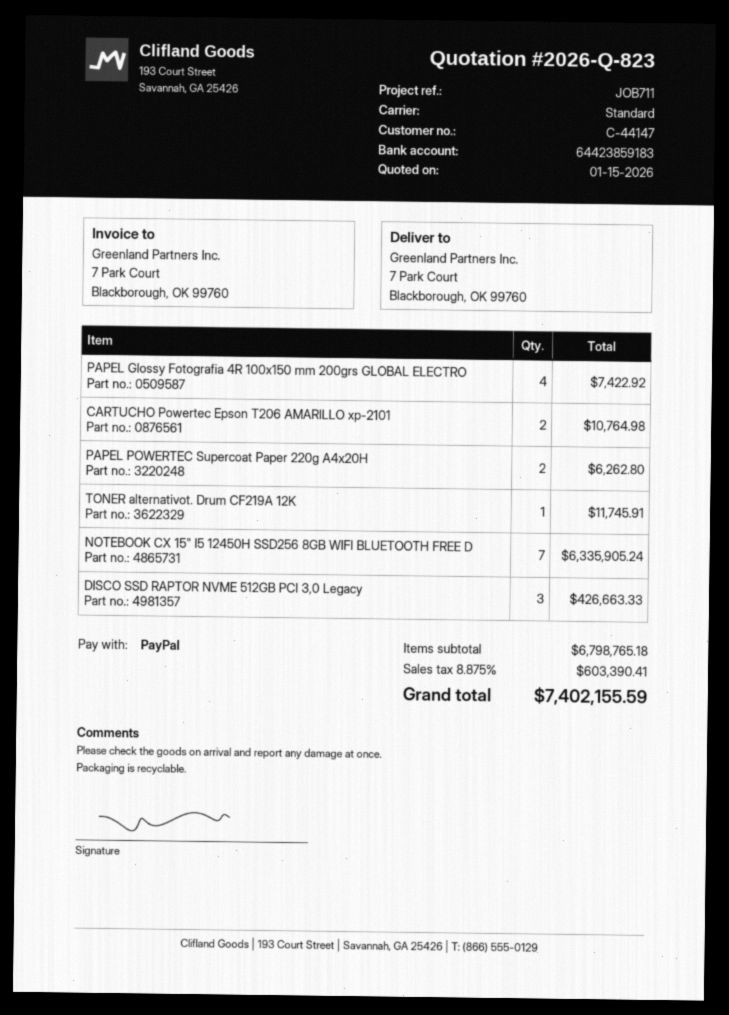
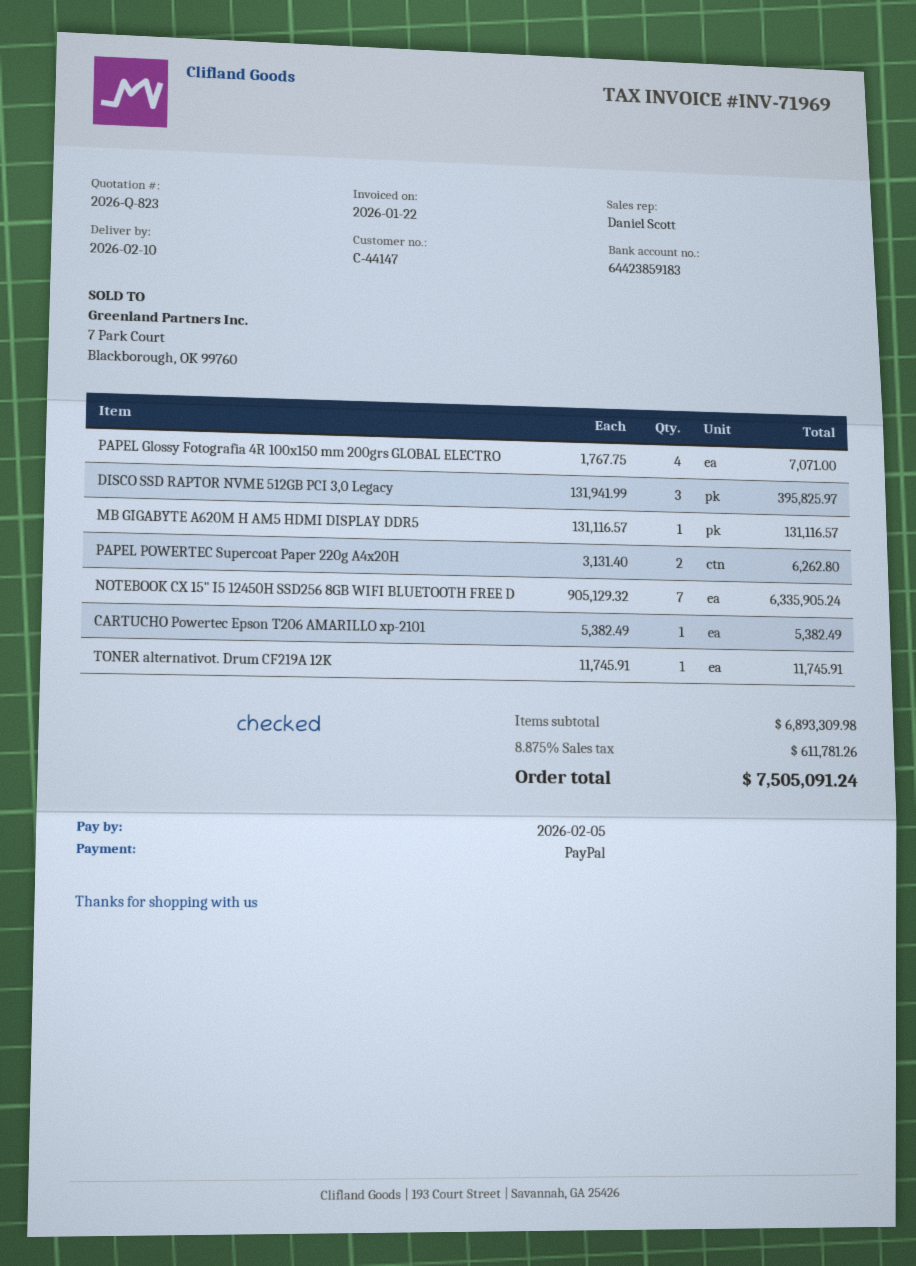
PAPEL Glossy Fotografia 4R 100x150 mm 200grs GLOBAL ELECTRO: 4 for 7422.92 -> 4 for 7071.00
CARTUCHO Powertec Epson T206 AMARILLO xp-2101: 2 for 10764.98 -> 1 for 5382.49
DISCO SSD RAPTOR NVME 512GB PCI 3,0 Legacy: 3 for 426663.33 -> 3 for 395825.97
MB GIGABYTE A620M H AM5 HDMI DISPLAY DDR5: none -> 1 for 131116.57
subtotal: 6798765.18 -> 6893309.98
tax: 8.875% = 603390.41 -> 8.875% = 611781.26
total: 7402155.59 -> 7505091.24

